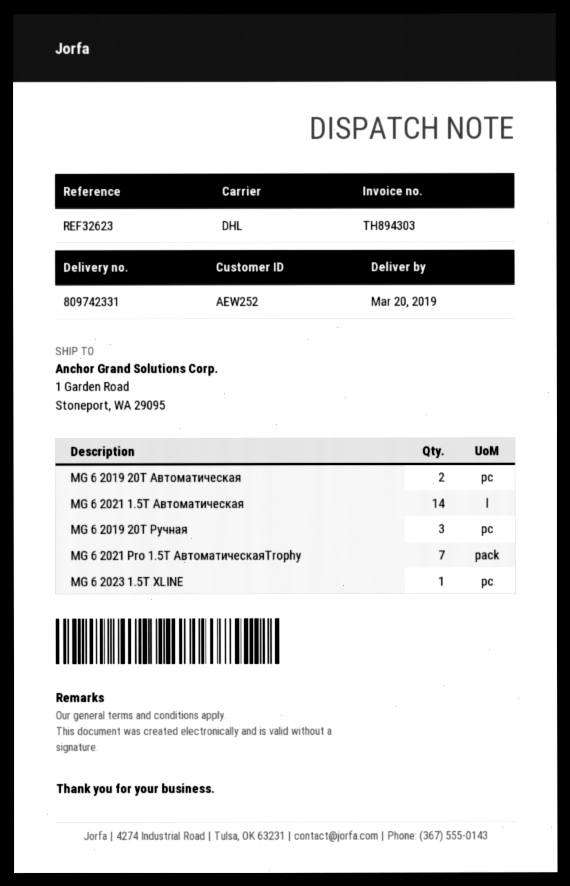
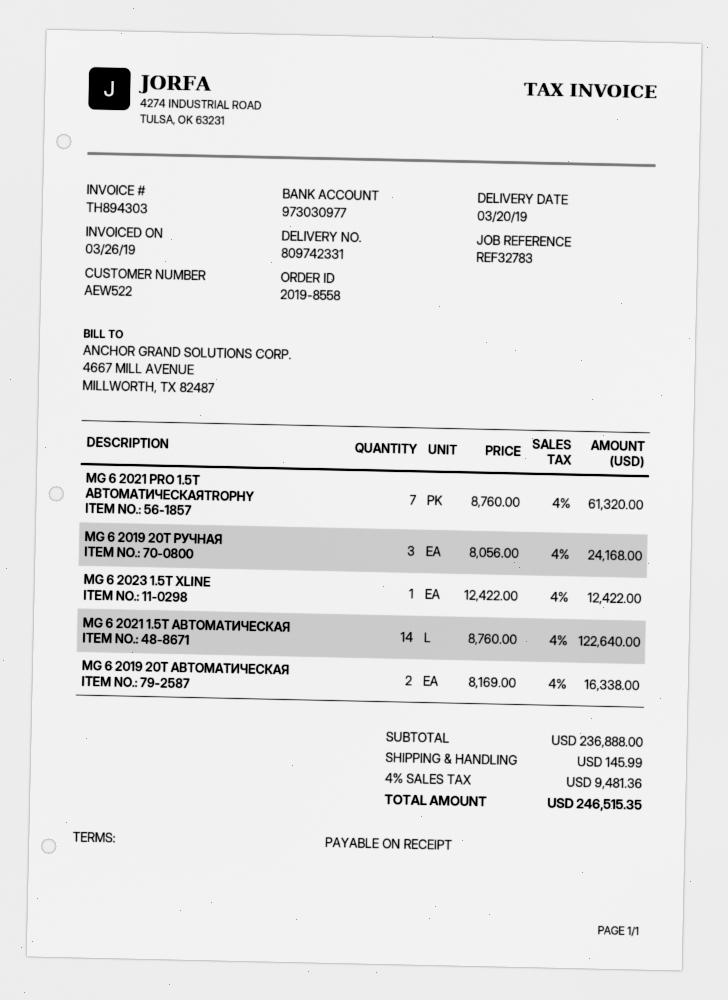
customer number: AEW252 -> AEW522
reference: REF32623 -> REF32783

